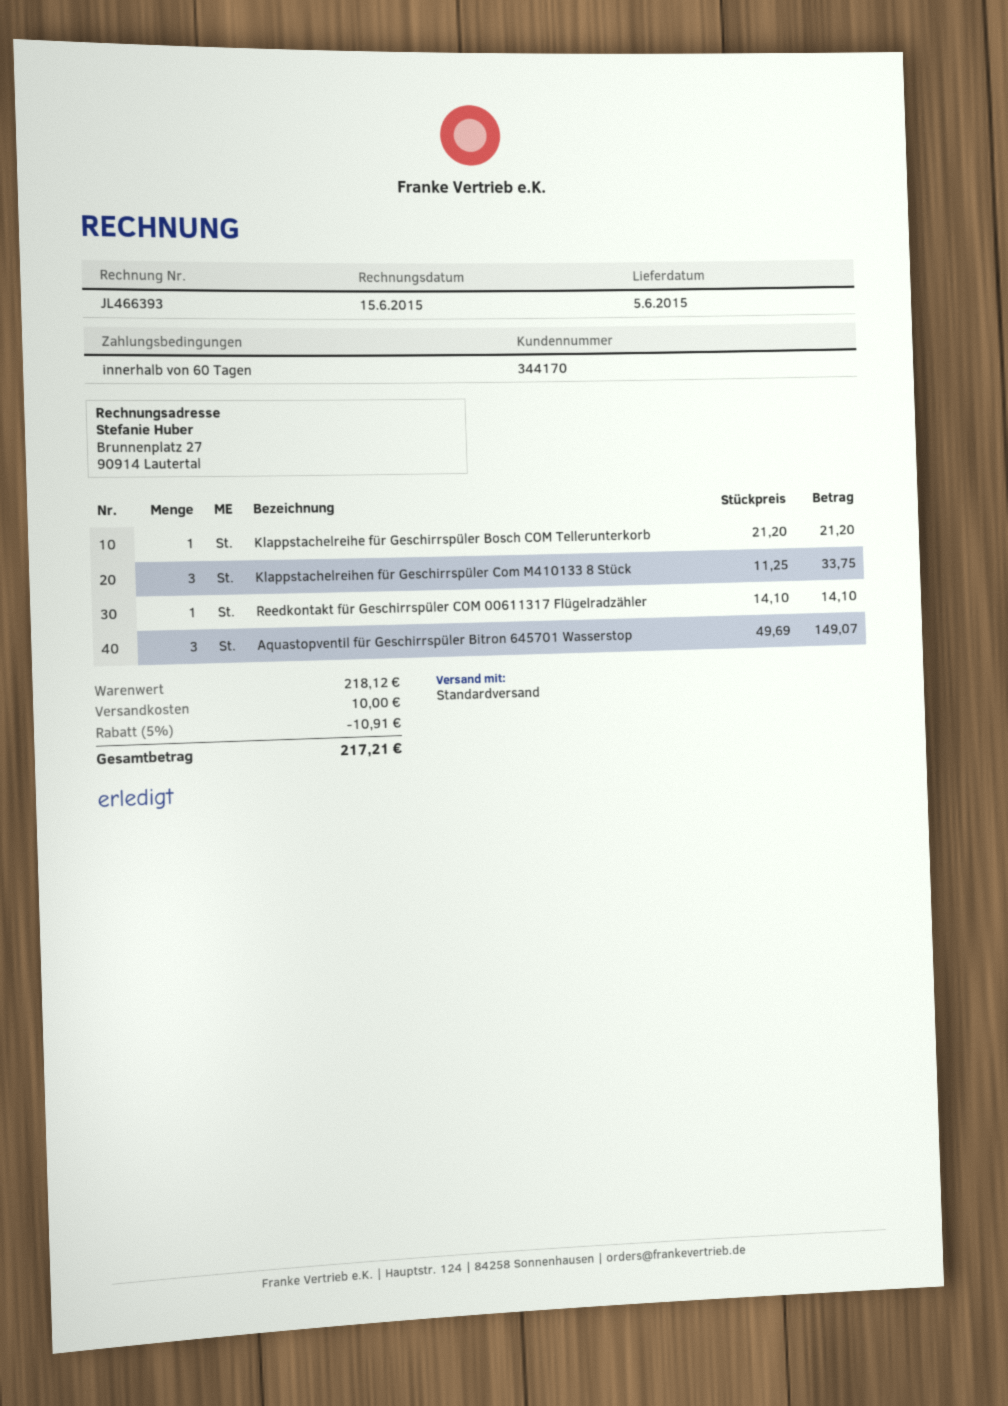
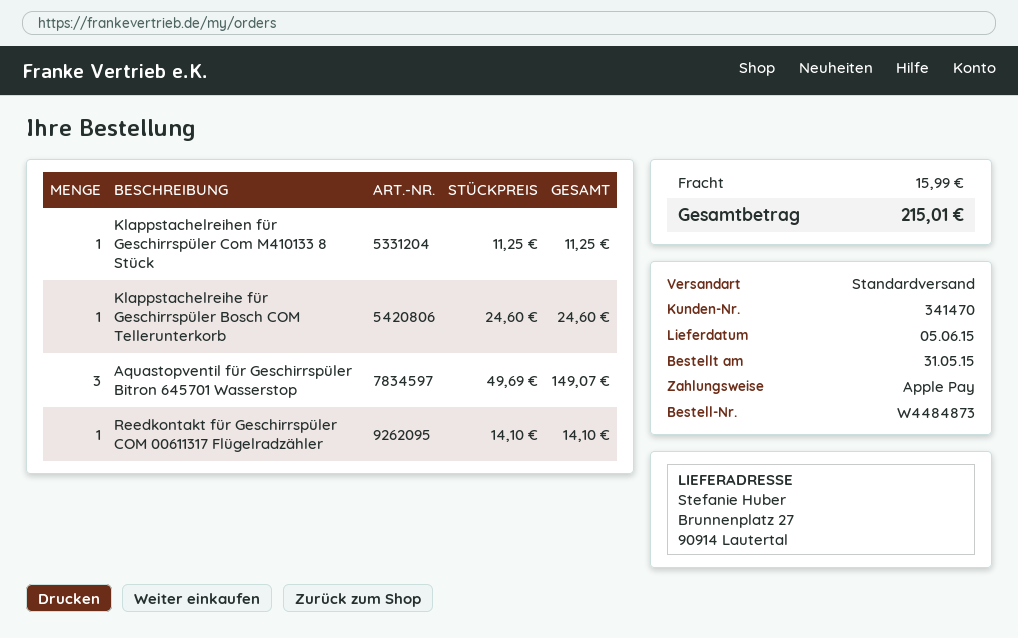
customer number: 344170 -> 341470
Klappstachelreihe für Geschirrspüler Bosch COM Tellerunterkorb: 1 x 21.20 = 21.20 -> 1 x 24.60 = 24.60
Klappstachelreihen für Geschirrspüler Com M410133 8 Stück: 3 x 11.25 = 33.75 -> 1 x 11.25 = 11.25
discount: 5% = 10.91 -> none
shipping: 10.00 -> 15.99
total: 217.21 -> 215.01

